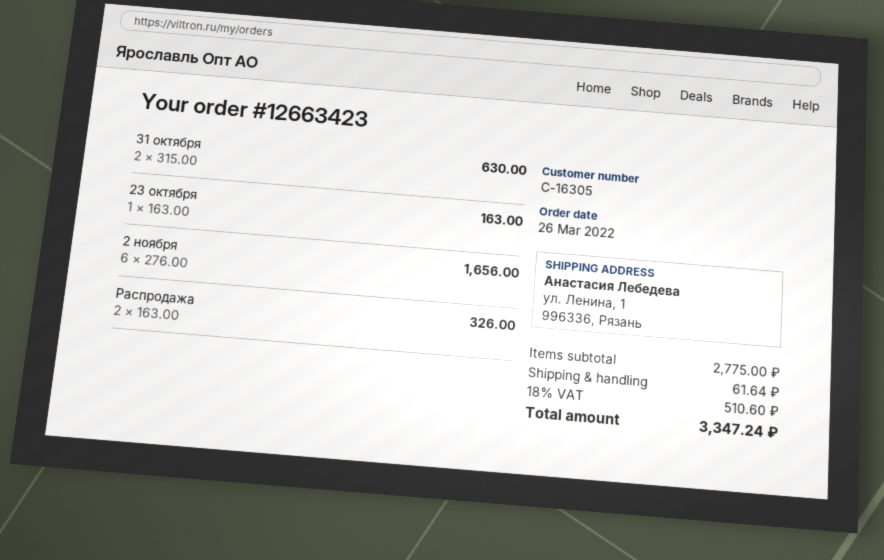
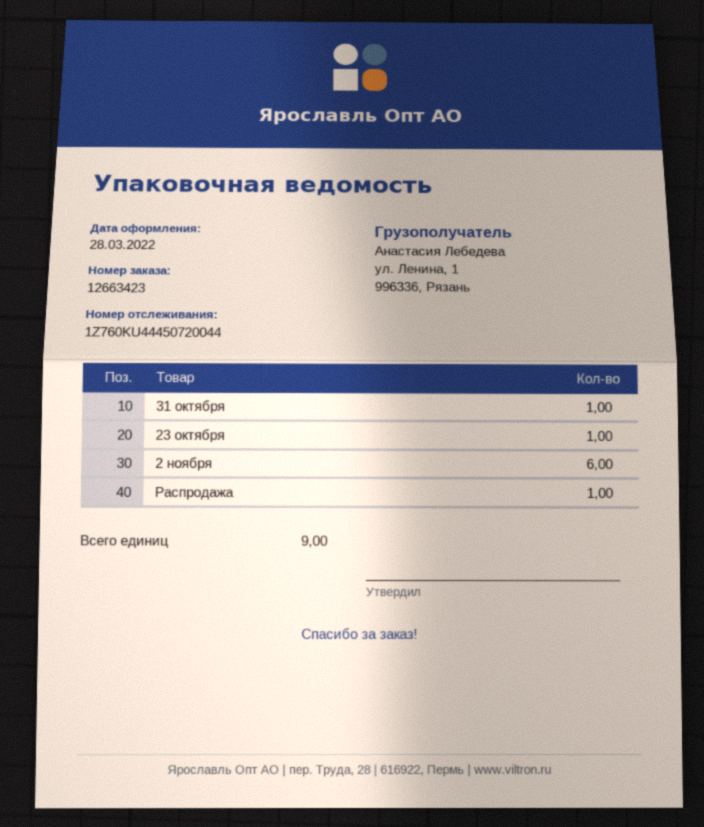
order date: 2022-03-26 -> 2022-03-28
31 октября: 2 -> 1
Распродажа: 2 -> 1

